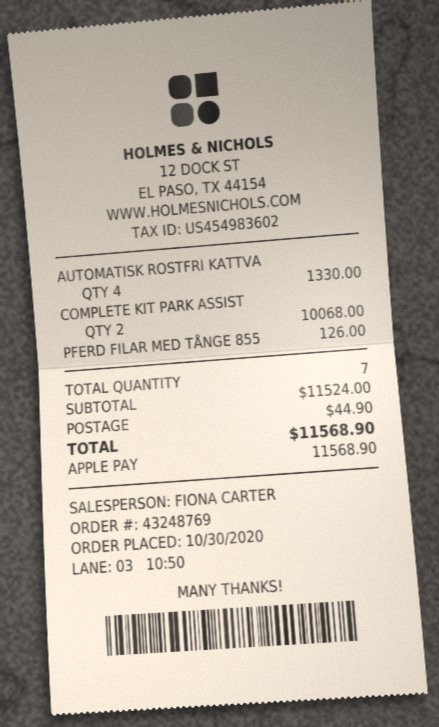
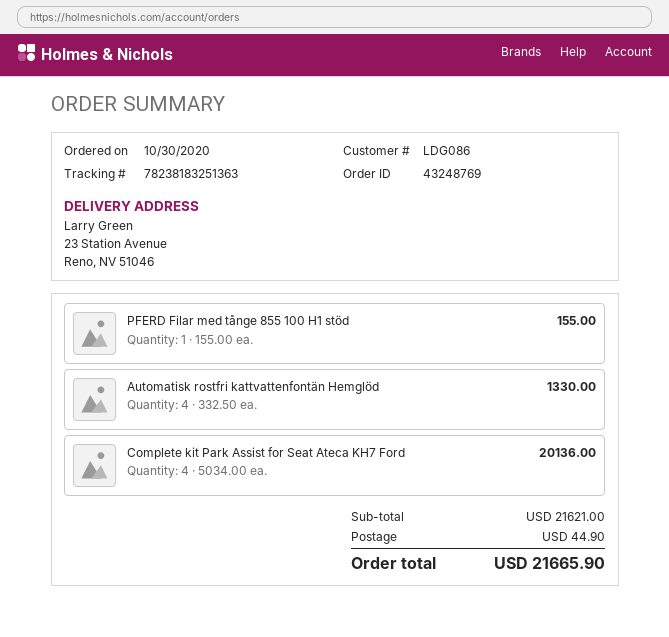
COMPLETE KIT PARK ASSIST: 2 for 10068.00 -> 4 for 20136.00
PFERD FILAR MED TÅNGE 855: 1 for 126.00 -> 1 for 155.00
subtotal: 11524.00 -> 21621.00
total: 11568.90 -> 21665.90

